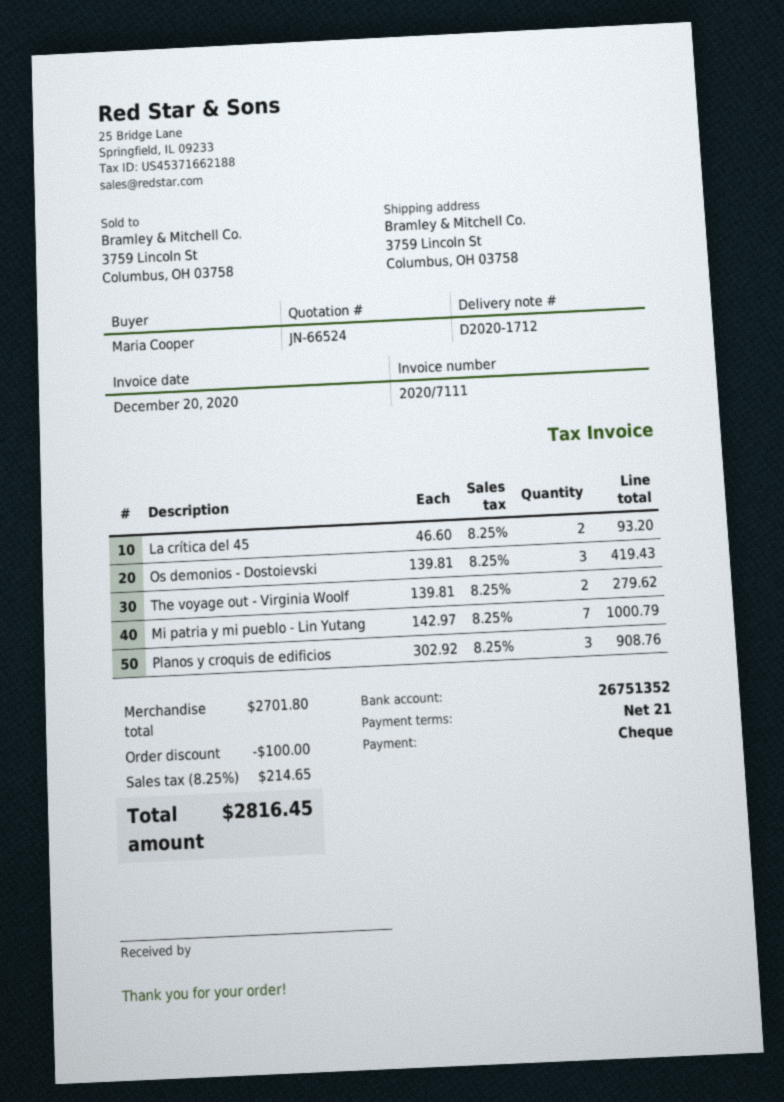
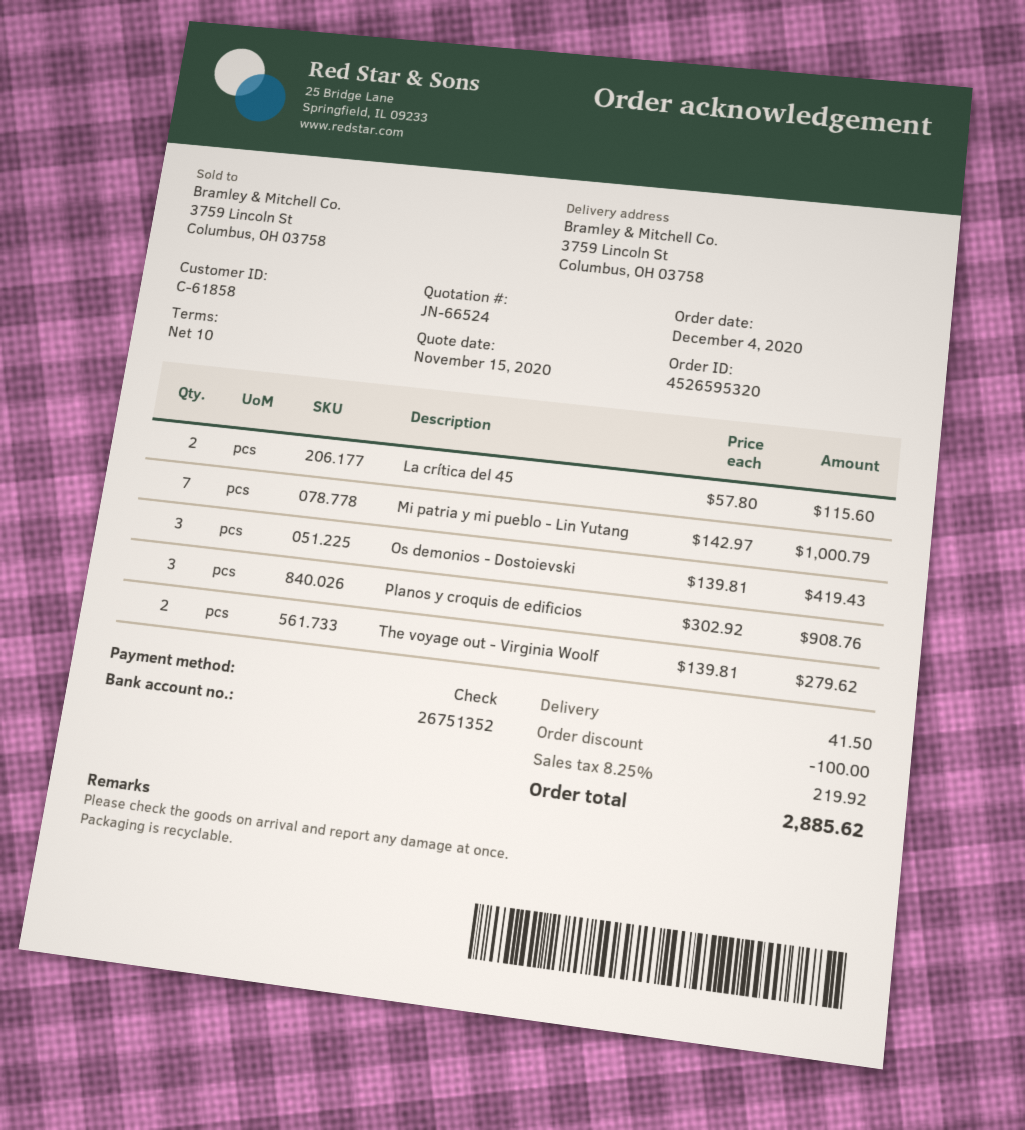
payment terms: 21 days -> 10 days
La crítica del 45: 2 x 46.60 = 93.20 -> 2 x 57.80 = 115.60
shipping: none -> 41.50
tax: 8.25% = 214.65 -> 8.25% = 219.92
total: 2816.45 -> 2885.62

